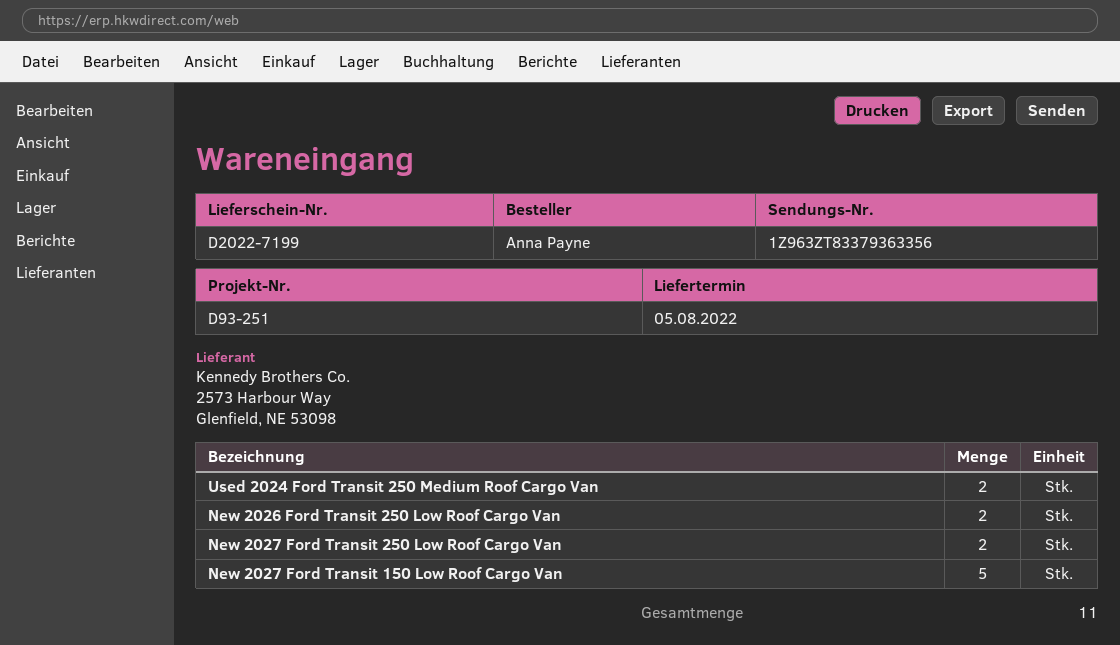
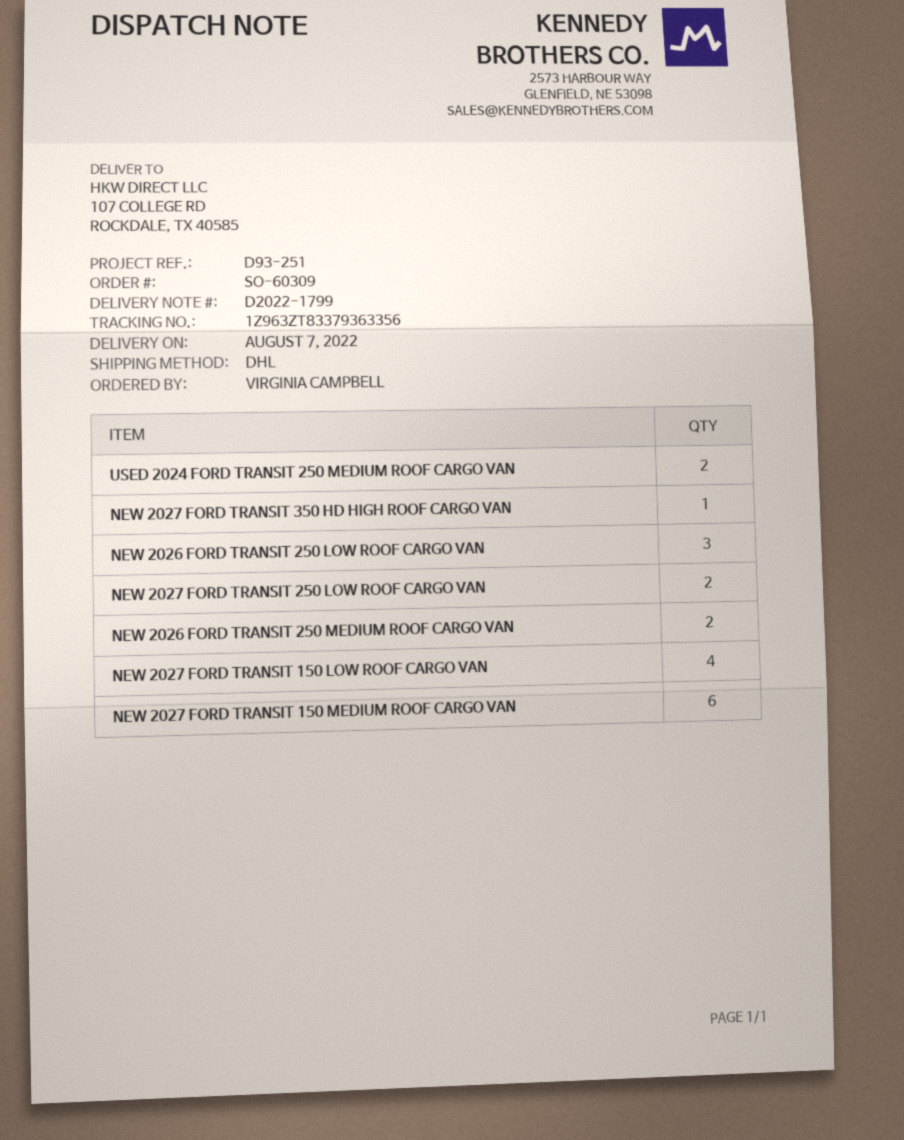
delivery note number: D2022-7199 -> D2022-1799
delivery date: 2022-08-05 -> 2022-08-07
ordered by: Anna Payne -> VIRGINIA CAMPBELL
New 2026 Ford Transit 250 Low Roof Cargo Van: 2 -> 3
New 2027 Ford Transit 150 Low Roof Cargo Van: 5 -> 4
NEW 2027 FORD TRANSIT 350 HD HIGH ROOF CARGO VAN: none -> 1
NEW 2026 FORD TRANSIT 250 MEDIUM ROOF CARGO VAN: none -> 2
NEW 2027 FORD TRANSIT 150 MEDIUM ROOF CARGO VAN: none -> 6

